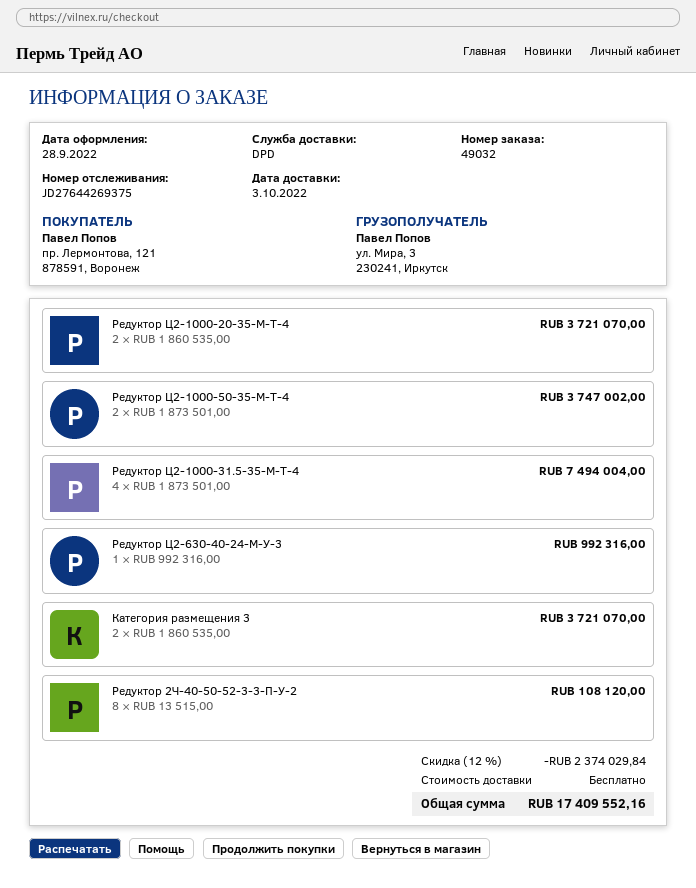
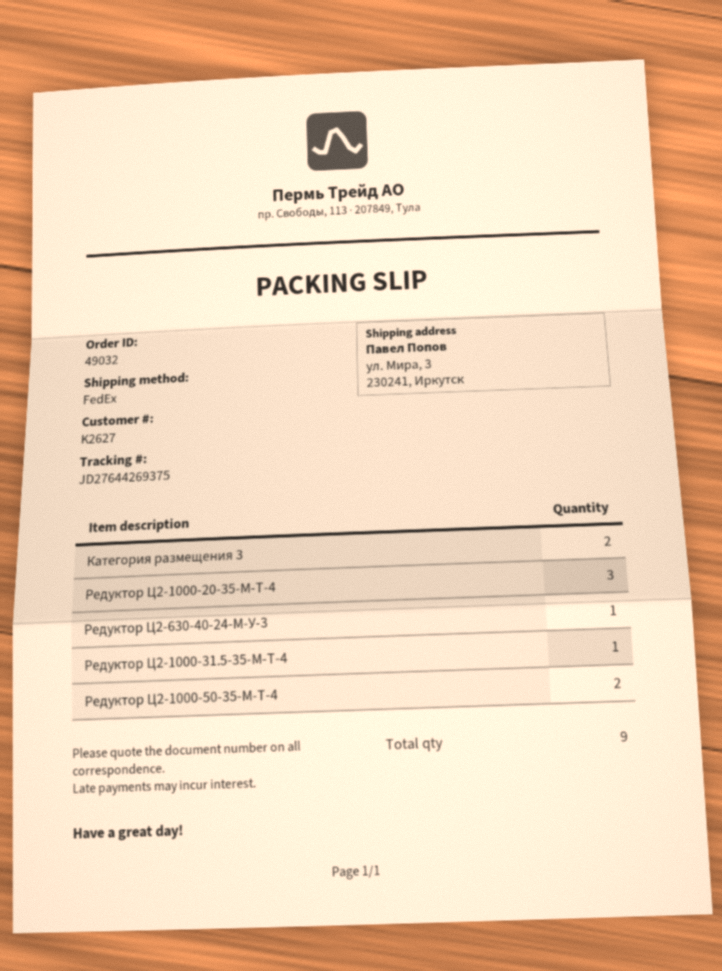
shipping method: DPD -> FedEx
Редуктор Ц2-1000-20-35-М-Т-4: 2 -> 3
Редуктор Ц2-1000-31.5-35-М-Т-4: 4 -> 1
Редуктор 2Ч-40-50-52-3-3-П-У-2: 8 -> none

